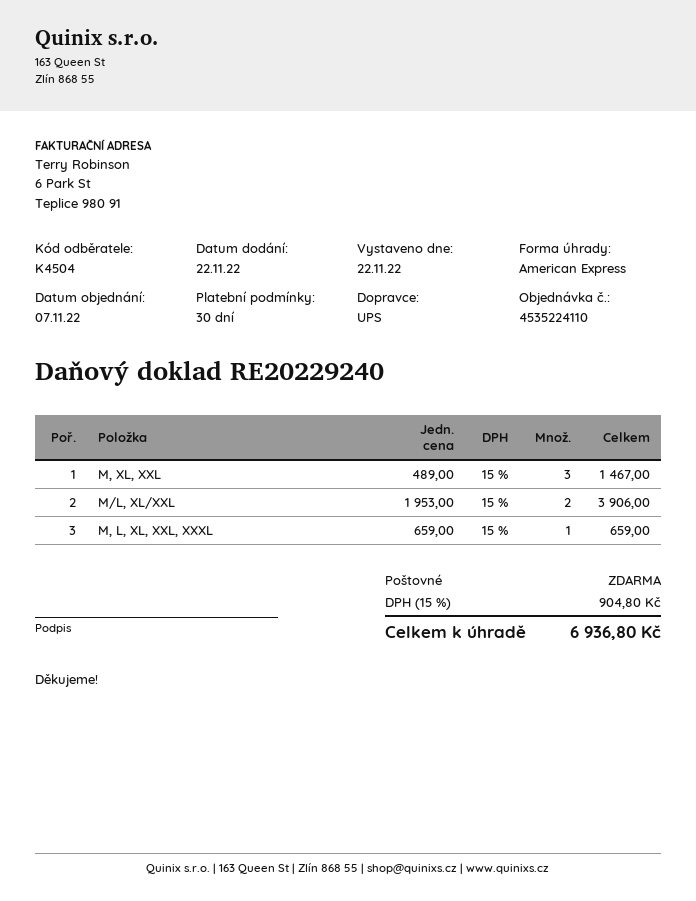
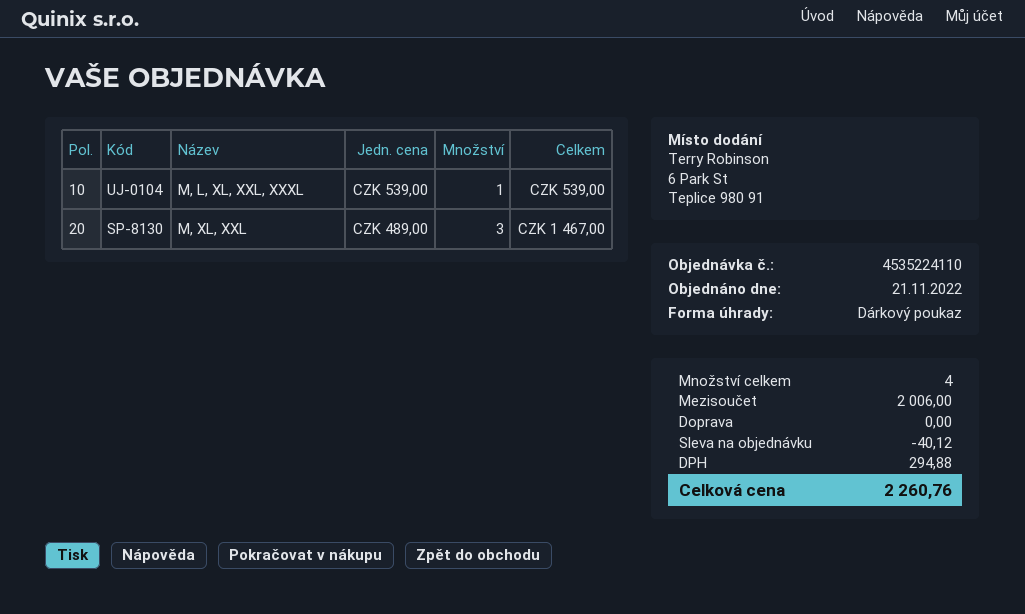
order date: 2022-11-07 -> 2022-11-21
payment method: American Express -> gift card
M/L, XL/XXL: 2 x 1953.00 = 3906.00 -> none
M, L, XL, XXL, XXXL: 1 x 659.00 = 659.00 -> 1 x 539.00 = 539.00
discount: none -> 40.12
tax: 904.80 -> 294.88
total: 6936.80 -> 2260.76

